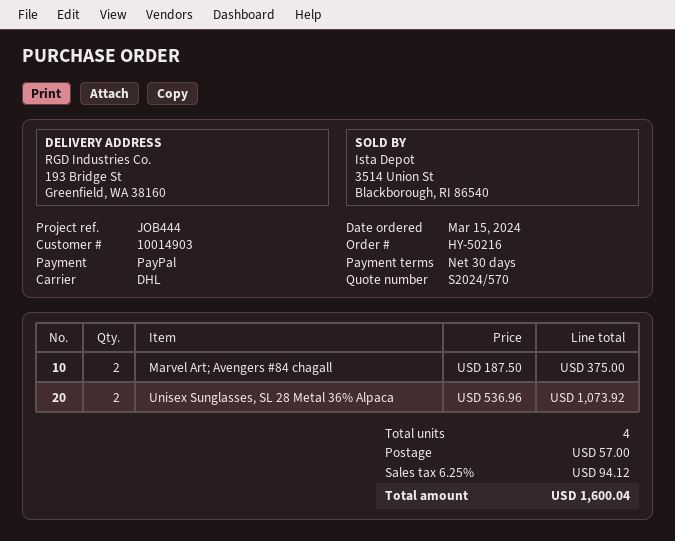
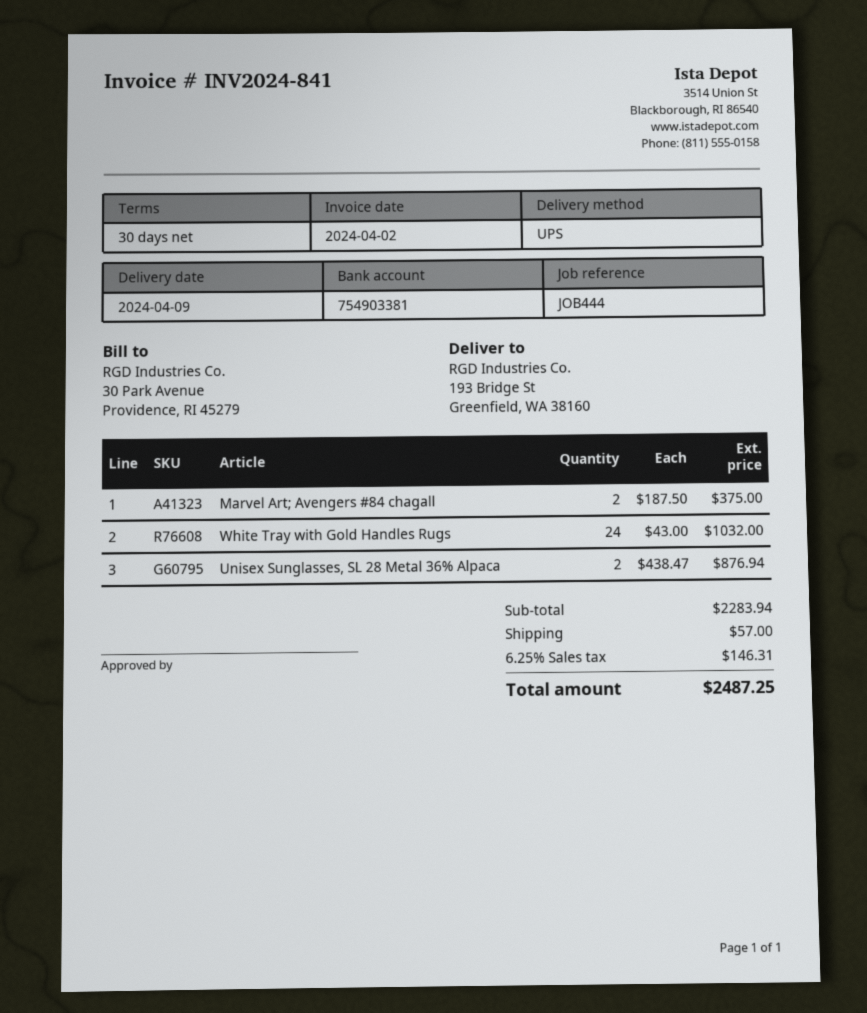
shipping method: DHL -> UPS
Unisex Sunglasses, SL 28 Metal 36% Alpaca: 2 x 536.96 = 1073.92 -> 2 x 438.47 = 876.94
White Tray with Gold Handles Rugs: none -> 24 x 43.00 = 1032.00
tax: 6.25% = 94.12 -> 6.25% = 146.31
total: 1600.04 -> 2487.25

